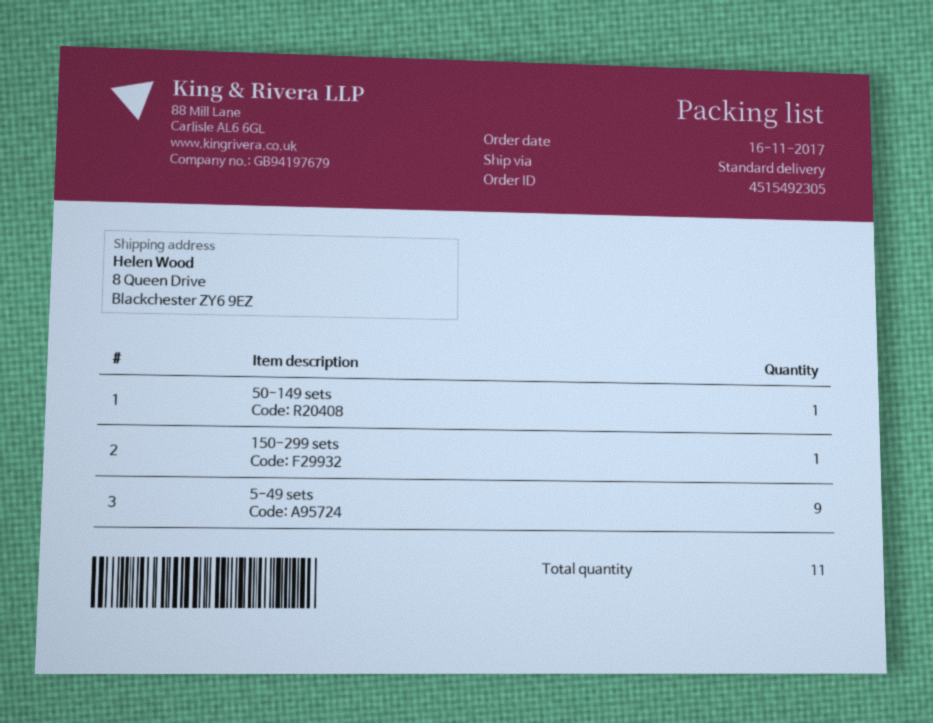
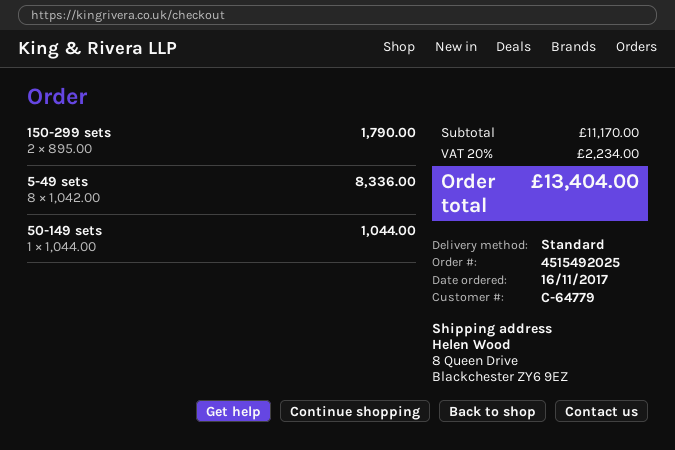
order number: 4515492305 -> 4515492025
150-299 sets: 1 -> 2
5-49 sets: 9 -> 8

